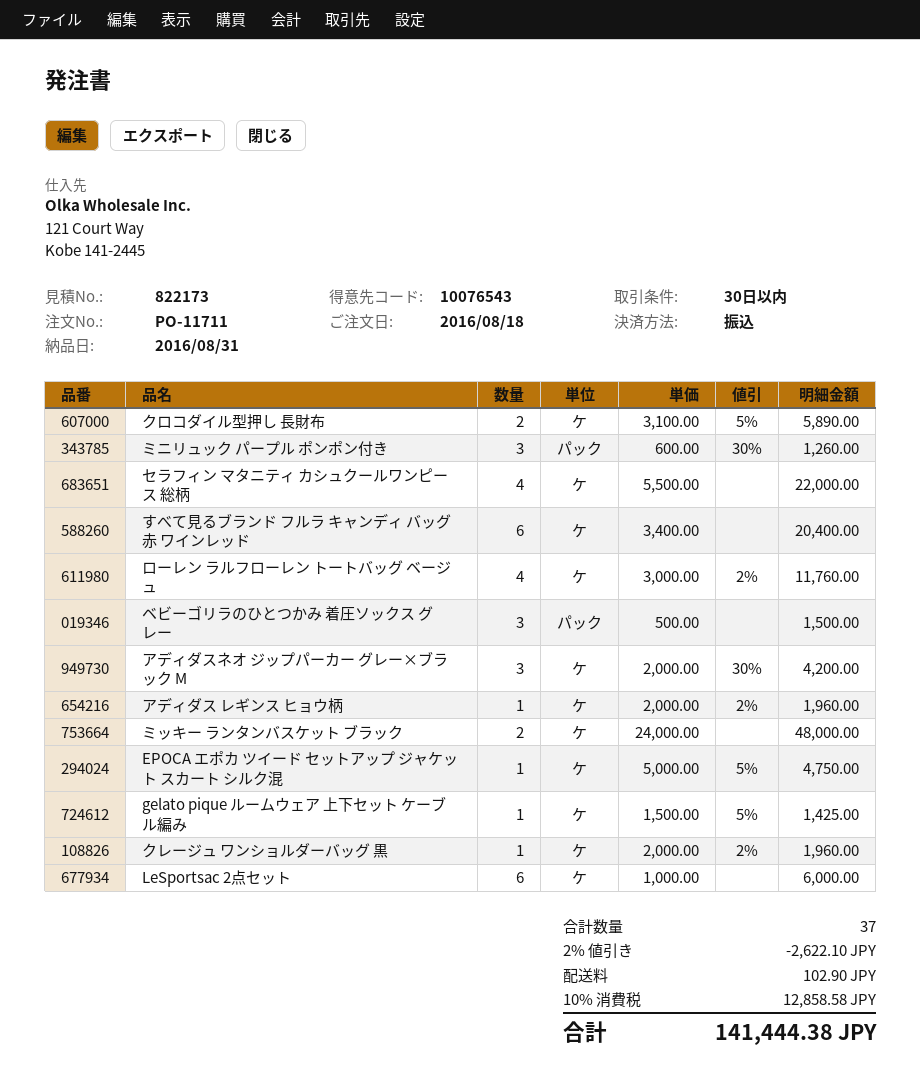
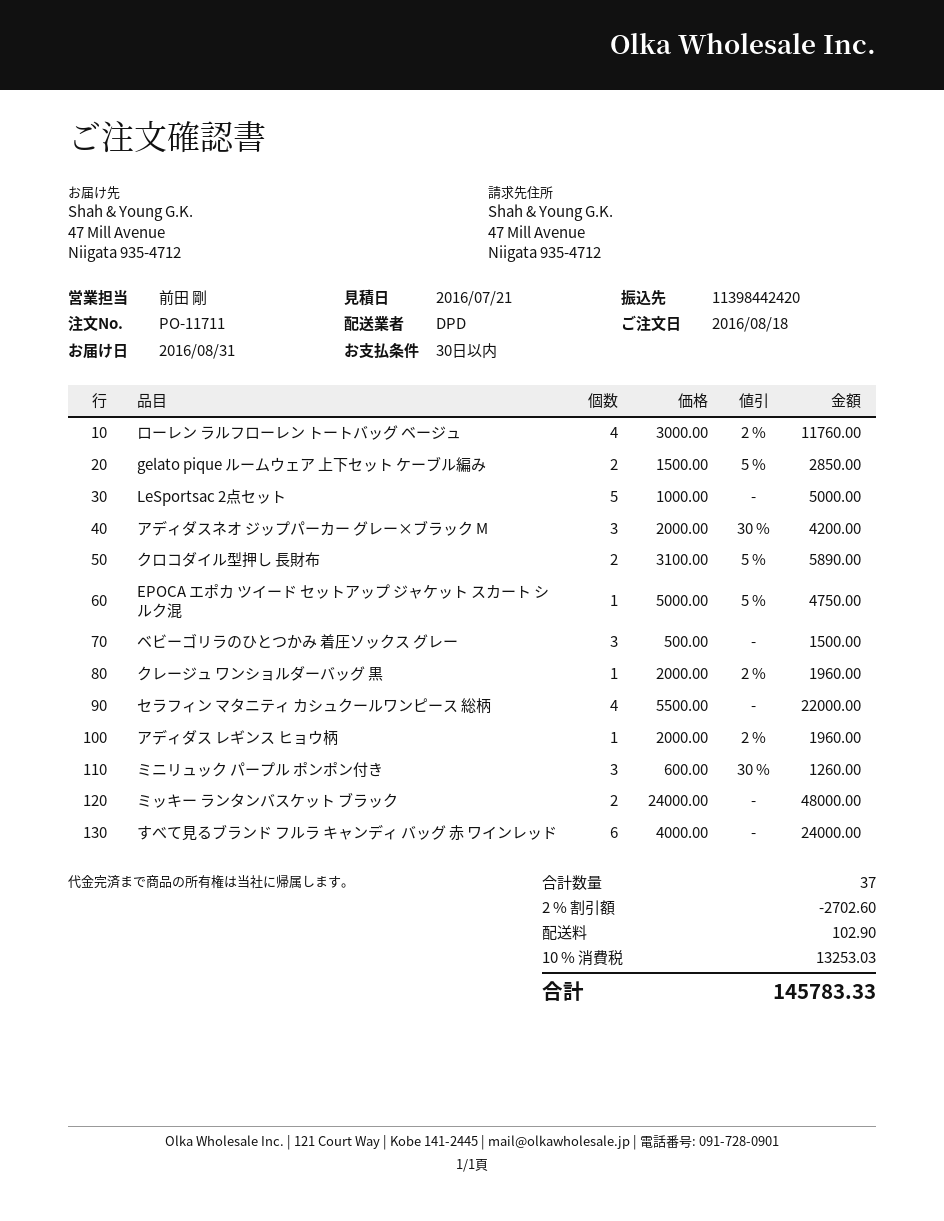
すべて見るブランド フルラ キャンディ バッグ 赤 ワインレッド: 6 x 3400.00 = 20400.00 -> 6 x 4000.00 = 24000.00
gelato pique ルームウェア 上下セット ケーブル編み: 1 x 1500.00 - 5% = 1425.00 -> 2 x 1500.00 - 5% = 2850.00
LeSportsac 2点セット: 6 x 1000.00 = 6000.00 -> 5 x 1000.00 = 5000.00
discount: 2% = 2622.10 -> 2% = 2702.60
tax: 10% = 12858.58 -> 10% = 13253.03
total: 141444.38 -> 145783.33

